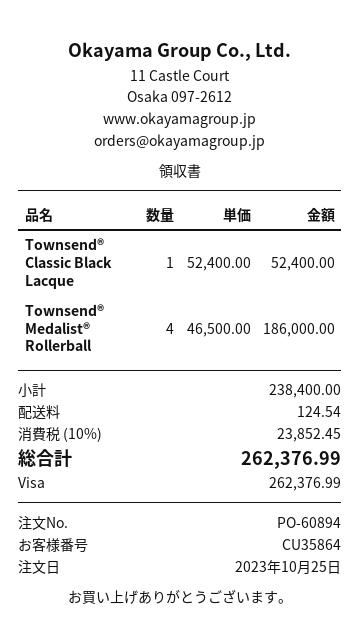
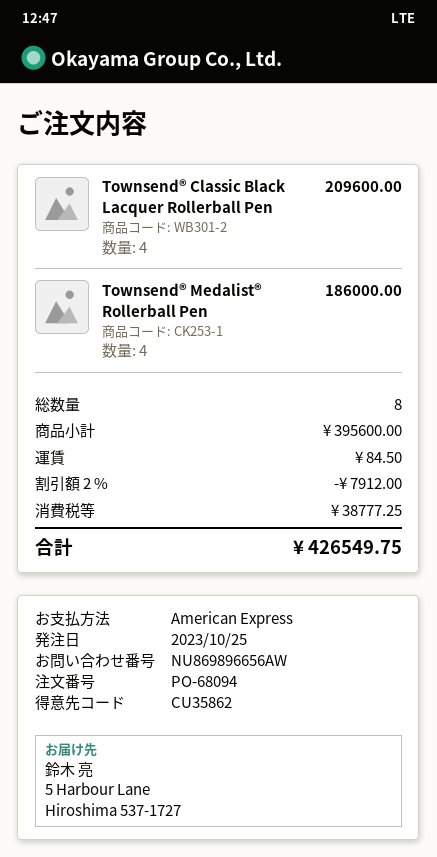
order number: PO-60894 -> PO-68094
customer number: CU35864 -> CU35862
payment method: Visa -> American Express
Townsend® Classic Black Lacque: 1 for 52400.00 -> 4 for 209600.00
subtotal: 238400.00 -> 395600.00
discount: none -> 2% = 7912.00
shipping: 124.54 -> 84.50
tax: 23852.45 -> 38777.25
total: 262376.99 -> 426549.75

